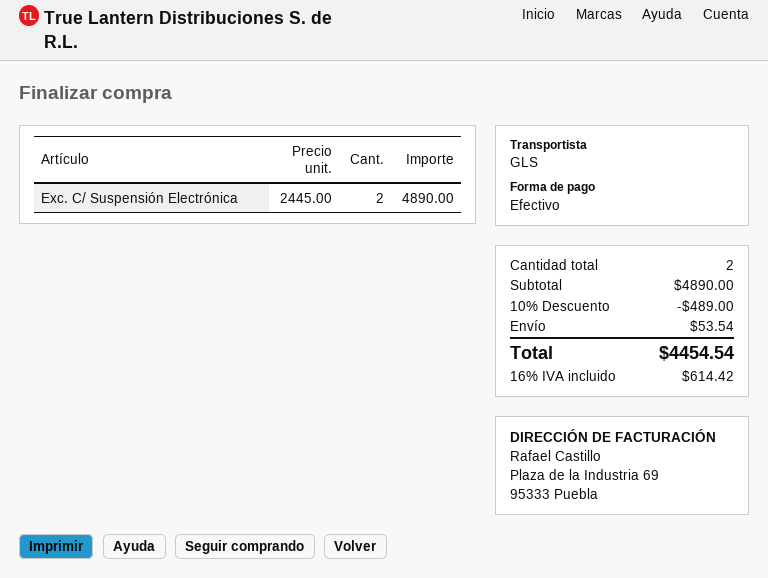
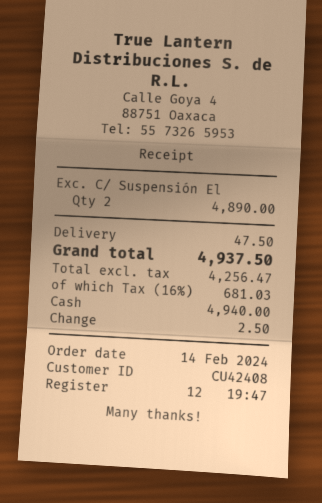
discount: 10% = 489.00 -> none
shipping: 53.54 -> 47.50
tax: 16% = 614.42 -> 16% = 681.03
total: 4454.54 -> 4937.50

